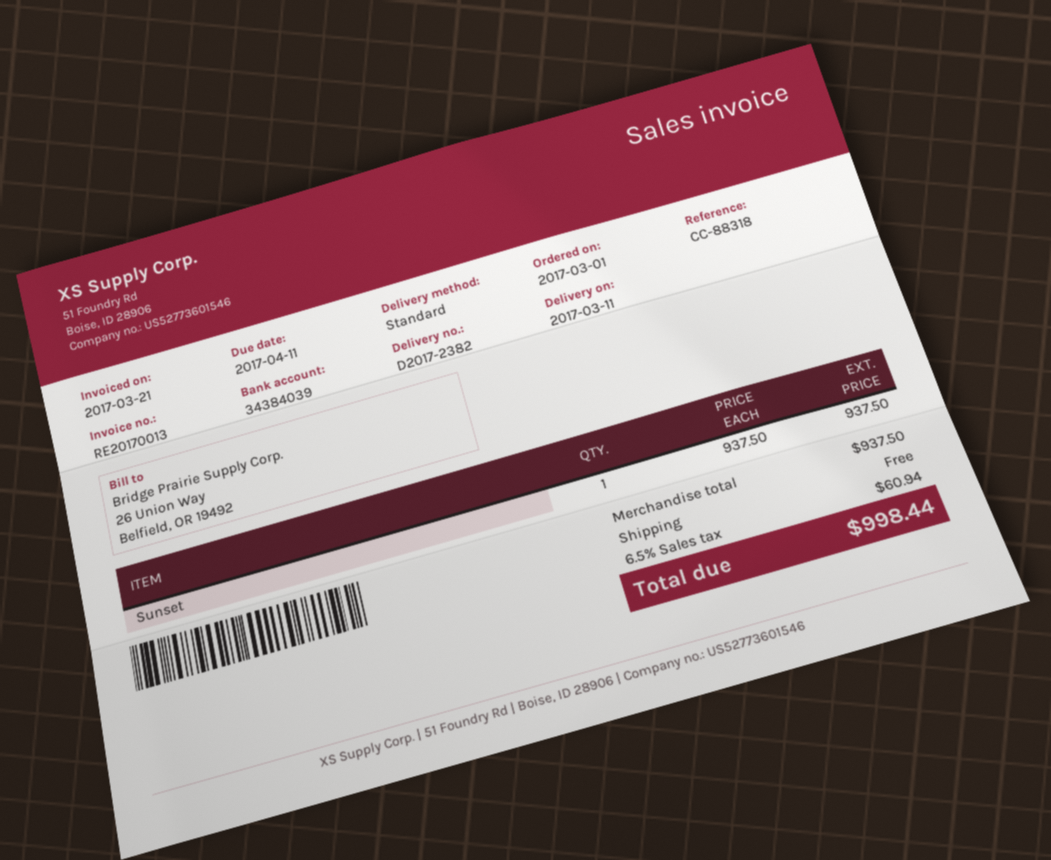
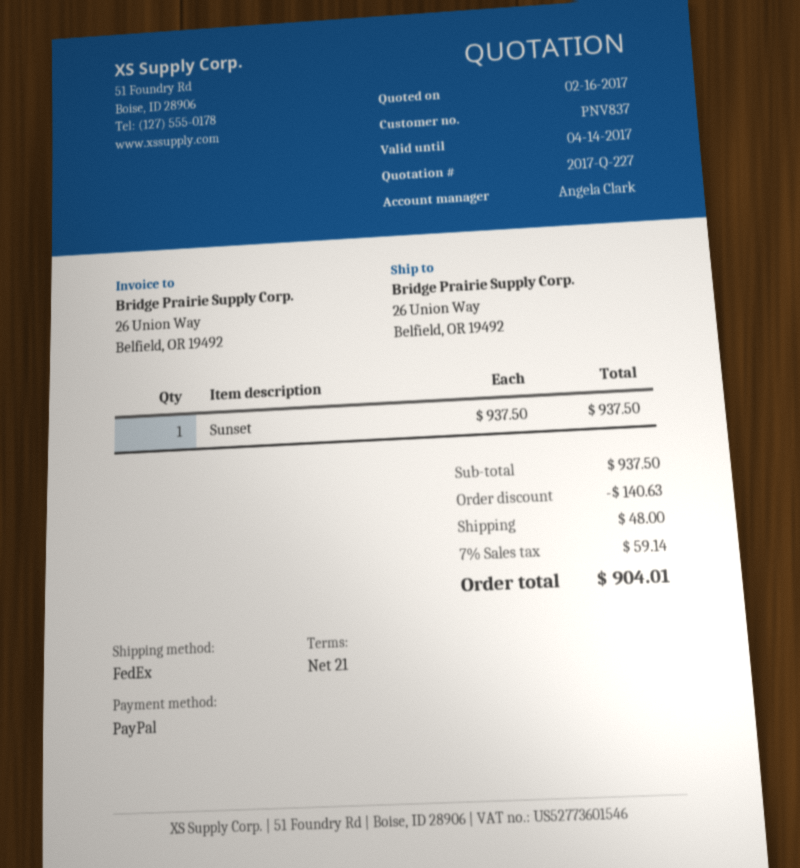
shipping method: standard -> FedEx
discount: none -> 140.63
shipping: 0.00 -> 48.00
tax: 6.5% = 60.94 -> 7% = 59.14
total: 998.44 -> 904.01

